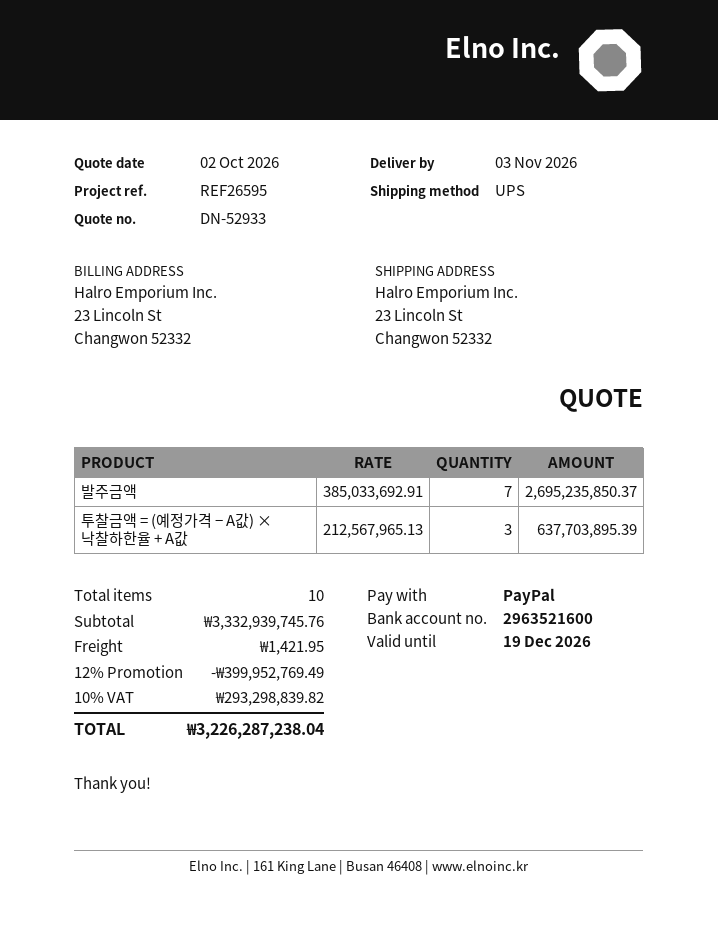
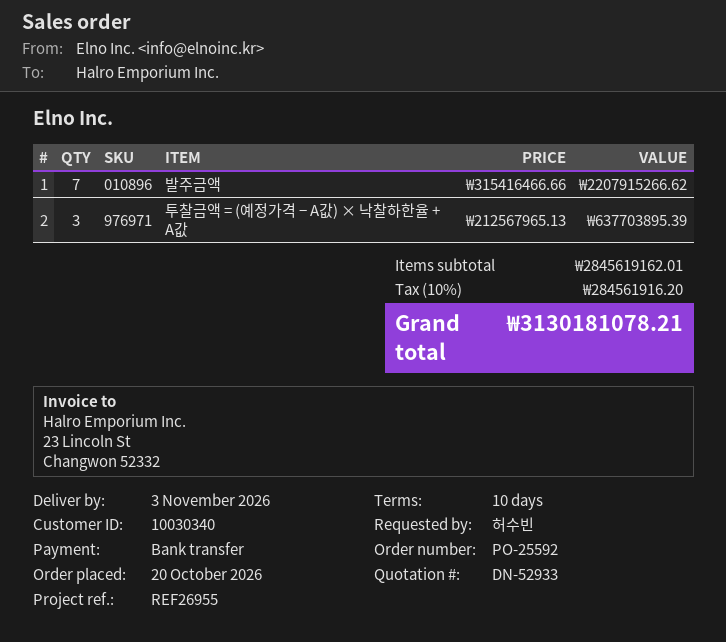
reference: REF26595 -> REF26955
payment method: PayPal -> bank transfer
발주금액: 7 x 385033692.91 = 2695235850.37 -> 7 x 315416466.66 = 2207915266.62
subtotal: 3332939745.76 -> 2845619162.01
discount: 12% = 399952769.49 -> none
shipping: 1421.95 -> none
tax: 10% = 293298839.82 -> 10% = 284561916.20
total: 3226287238.04 -> 3130181078.21

